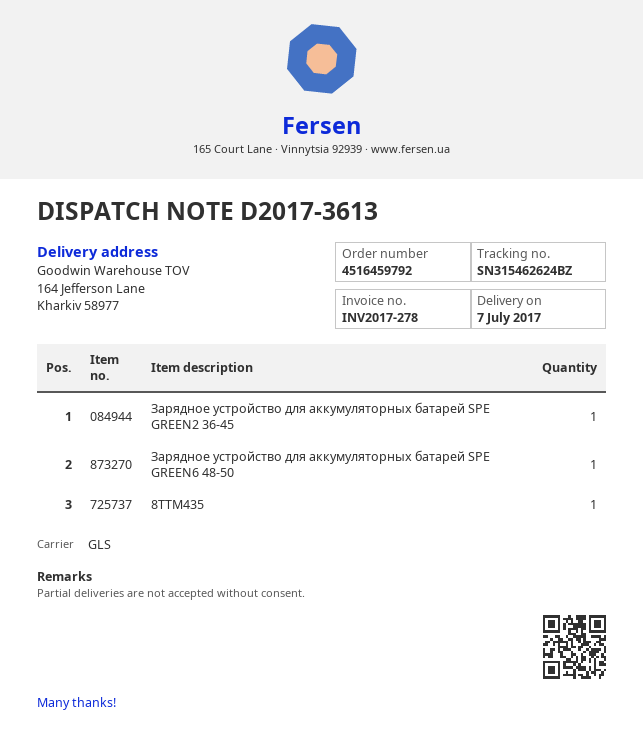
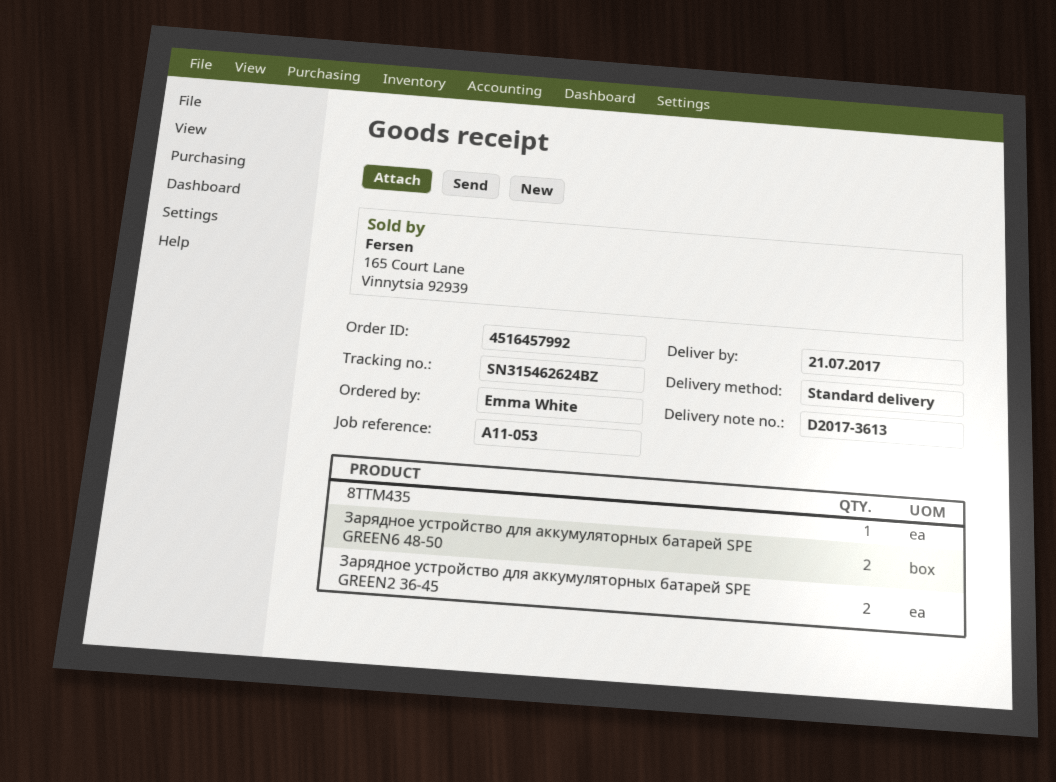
order number: 4516459792 -> 4516457992
delivery date: 2017-07-07 -> 2017-07-21
shipping method: GLS -> standard
Зарядное устройство для аккумуляторных батарей SPE GREEN2 36-45: 1 -> 2
Зарядное устройство для аккумуляторных батарей SPE GREEN6 48-50: 1 -> 2

